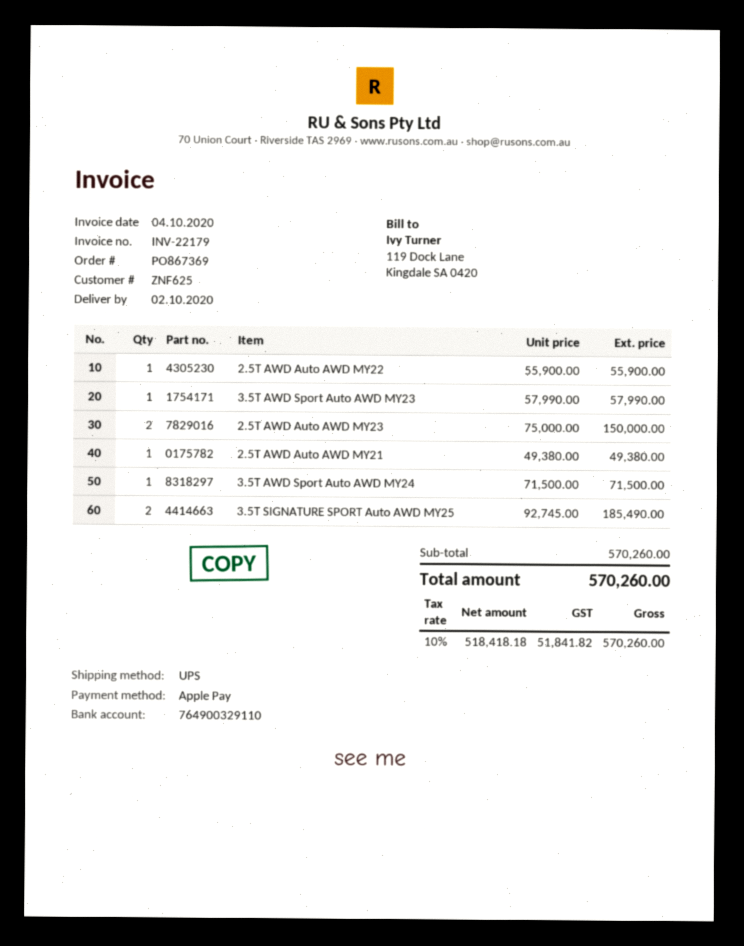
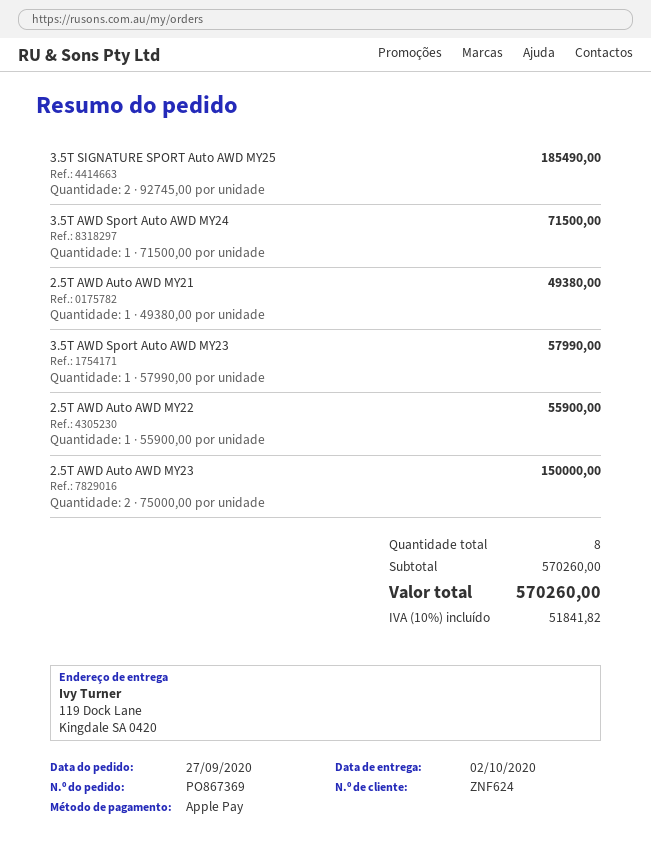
customer number: ZNF625 -> ZNF624

